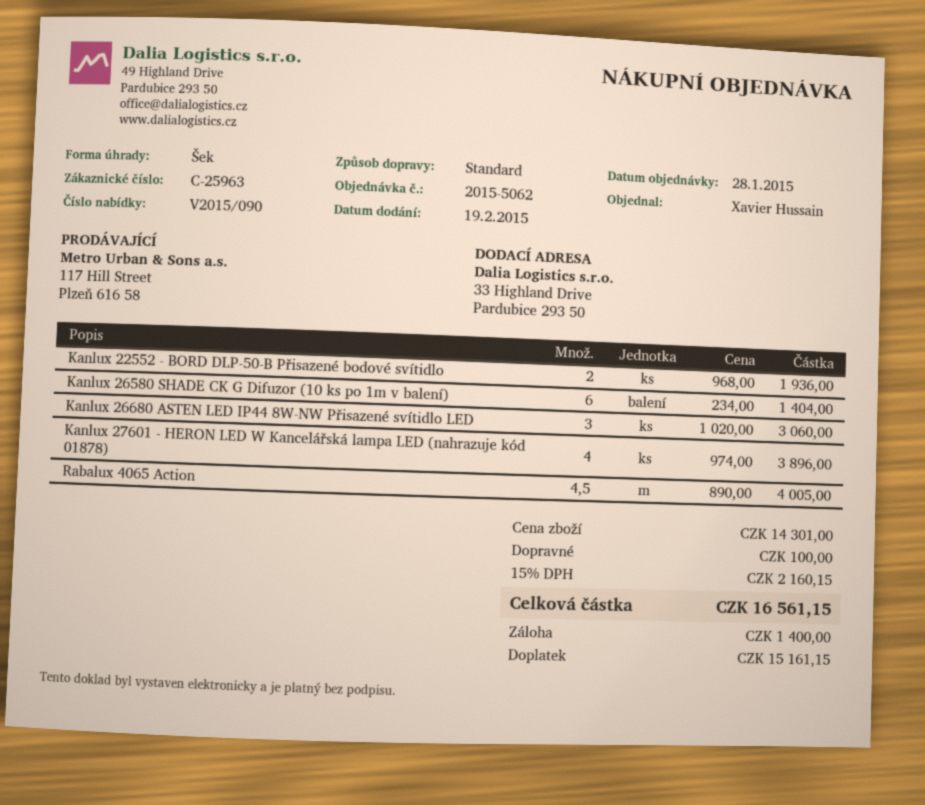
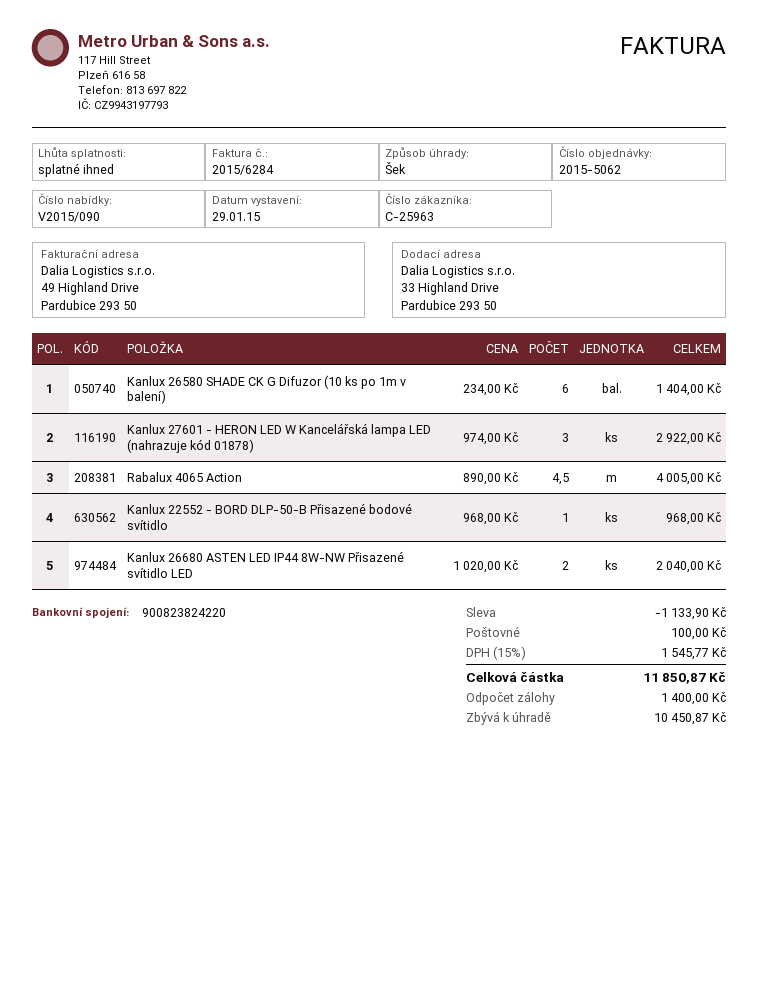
Kanlux 22552 - BORD DLP-50-B Přisazené bodové svítidlo: 2 x 968.00 = 1936.00 -> 1 x 968.00 = 968.00
Kanlux 26680 ASTEN LED IP44 8W-NW Přisazené svítidlo LED: 3 x 1020.00 = 3060.00 -> 2 x 1020.00 = 2040.00
Kanlux 27601 - HERON LED W Kancelářská lampa LED (nahrazuje kód 01878): 4 x 974.00 = 3896.00 -> 3 x 974.00 = 2922.00
discount: none -> 1133.90
tax: 15% = 2160.15 -> 15% = 1545.77
total: 16561.15 -> 11850.87
balance: 15161.15 -> 10450.87

